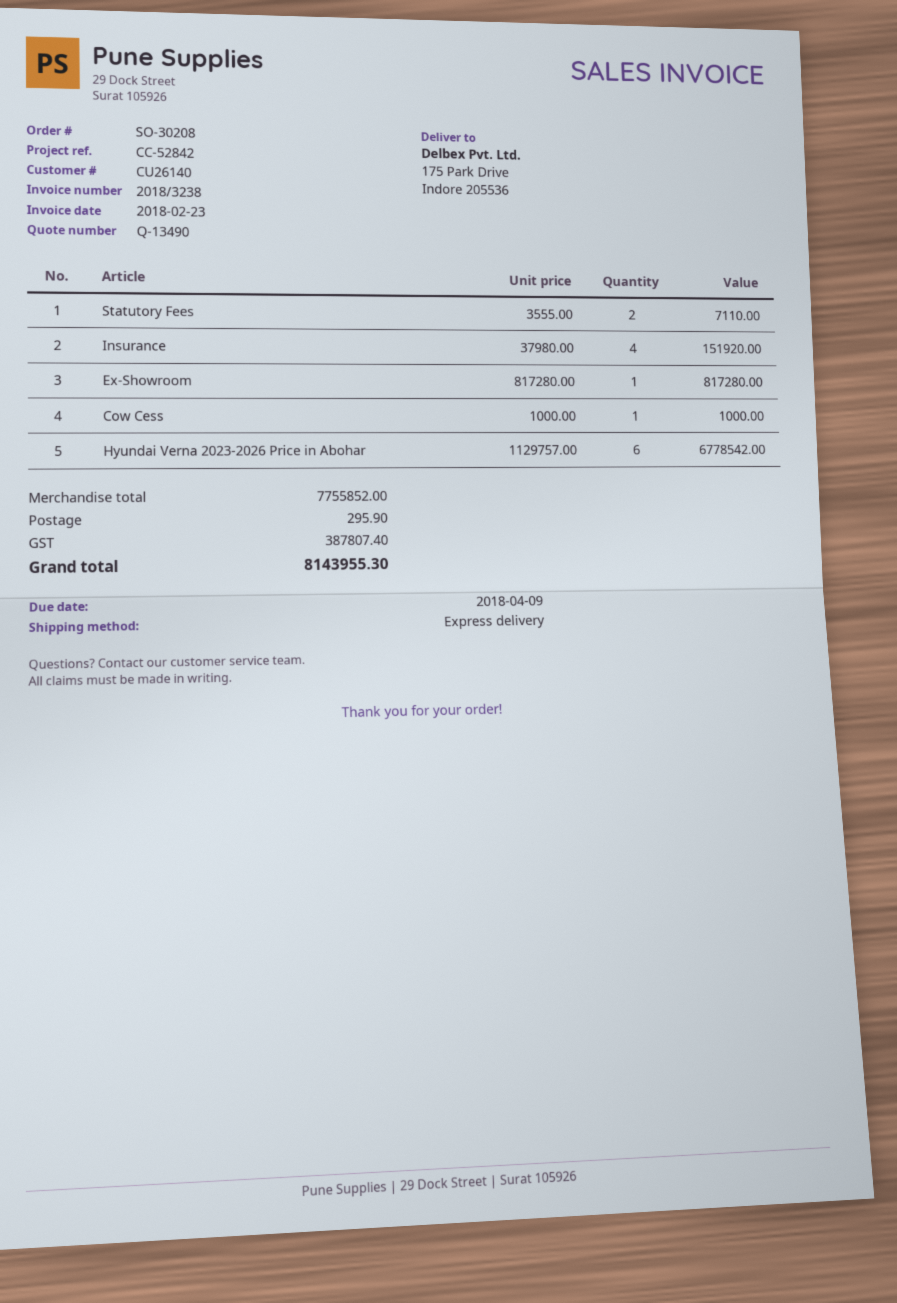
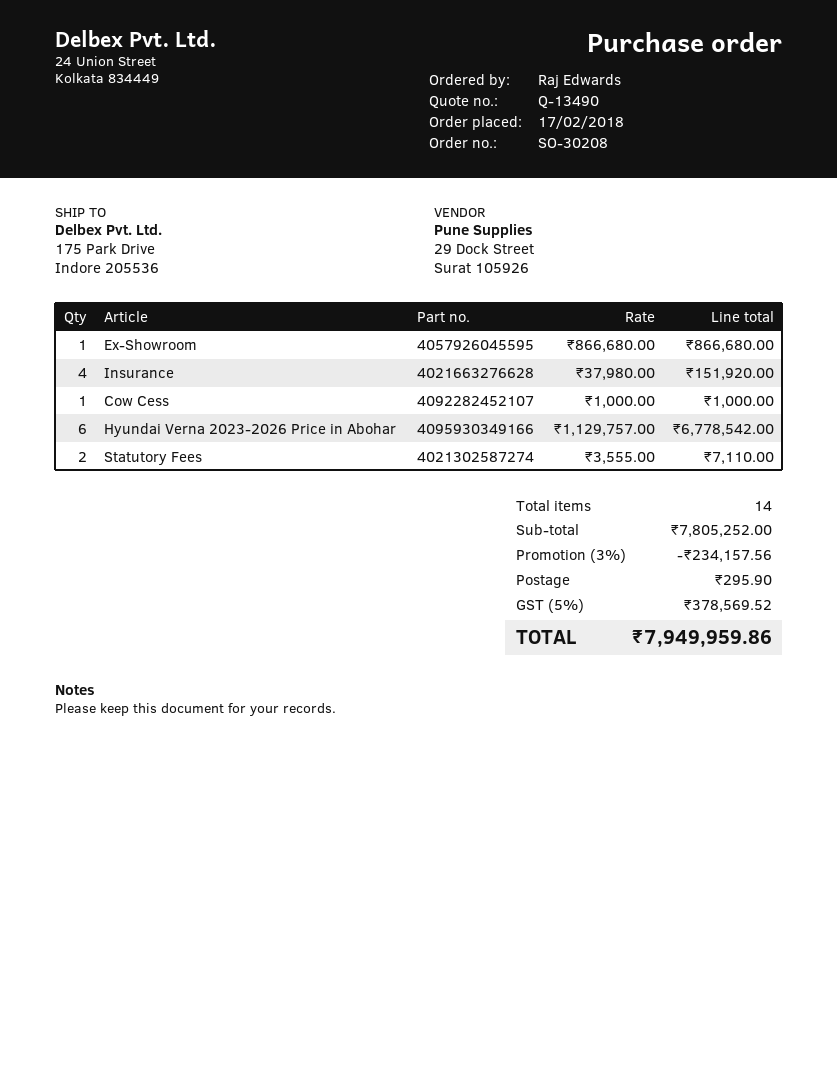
Ex-Showroom: 1 x 817280.00 = 817280.00 -> 1 x 866680.00 = 866680.00
subtotal: 7755852.00 -> 7805252.00
discount: none -> 3% = 234157.56
tax: 387807.40 -> 378569.52
total: 8143955.30 -> 7949959.86

